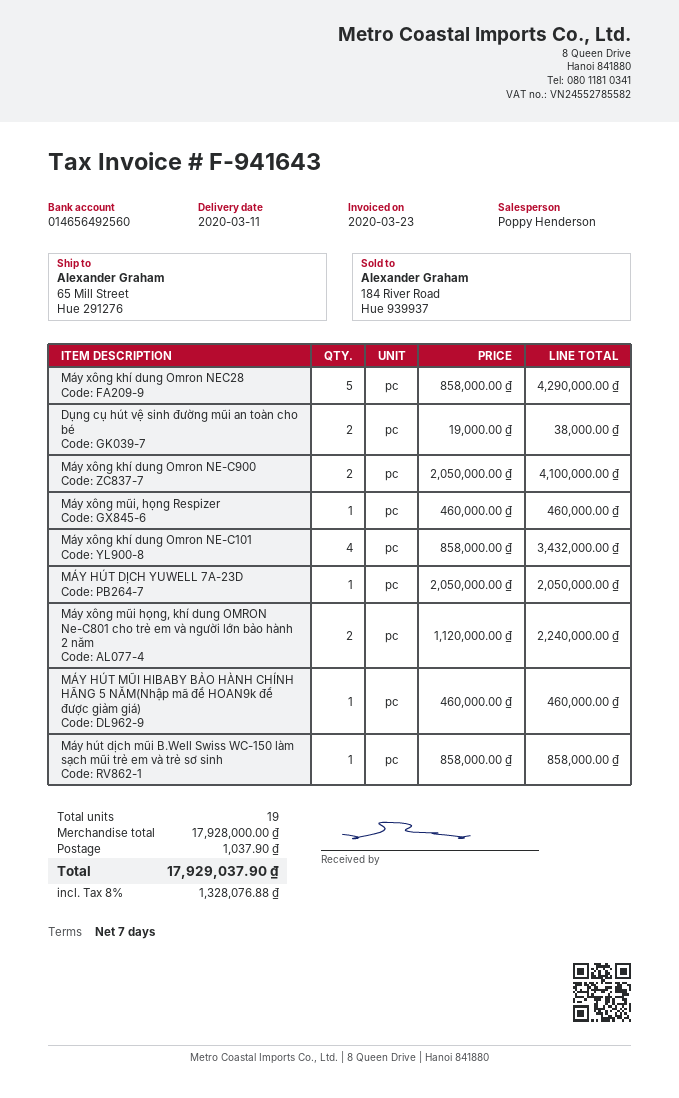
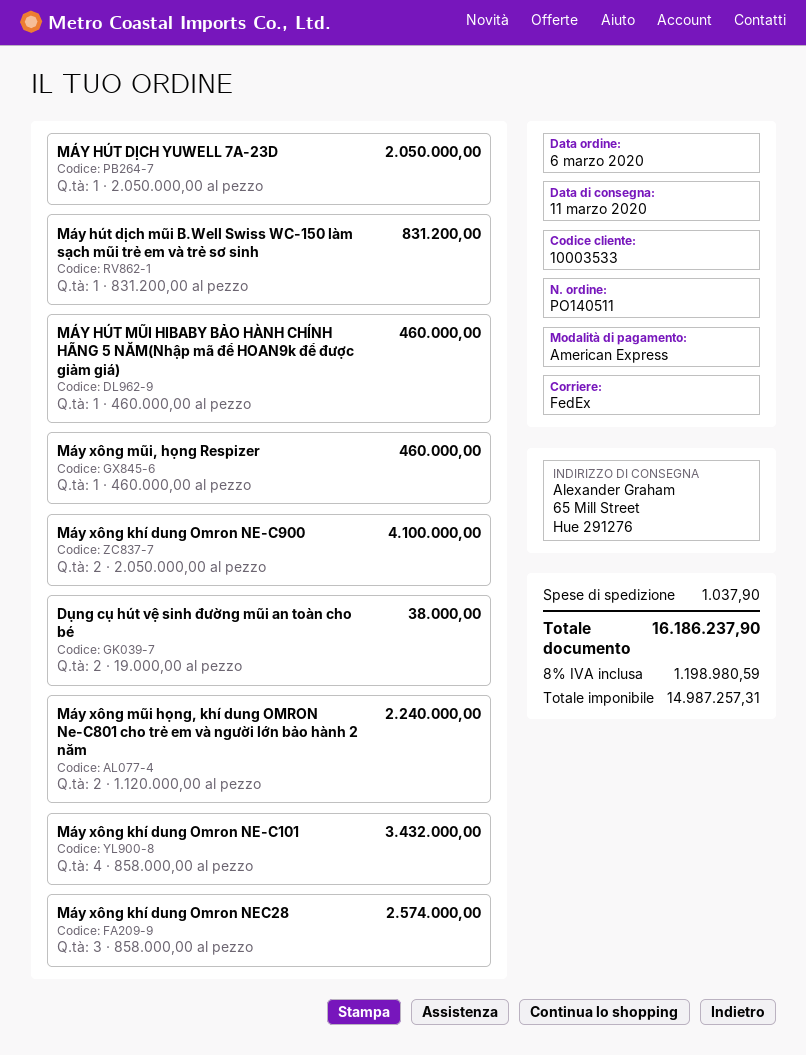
Máy xông khí dung Omron NEC28: 5 x 858000.00 = 4290000.00 -> 3 x 858000.00 = 2574000.00
Máy hút dịch mũi B.Well Swiss WC-150 làm sạch mũi trẻ em và trẻ sơ sinh: 1 x 858000.00 = 858000.00 -> 1 x 831200.00 = 831200.00
tax: 8% = 1328076.88 -> 8% = 1198980.59
total: 17929037.90 -> 16186237.90

